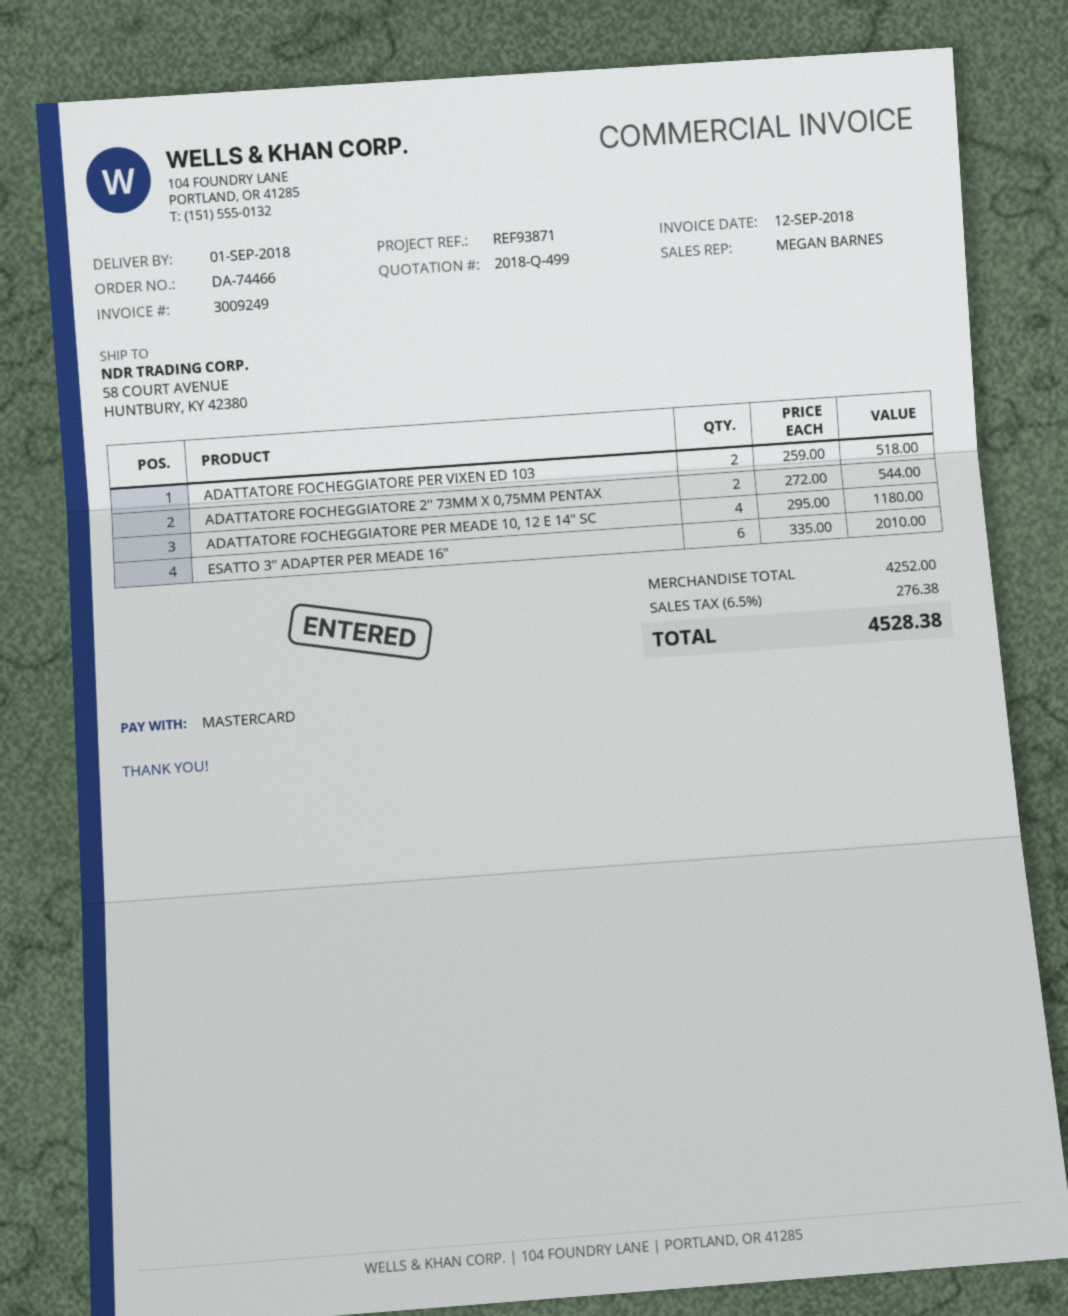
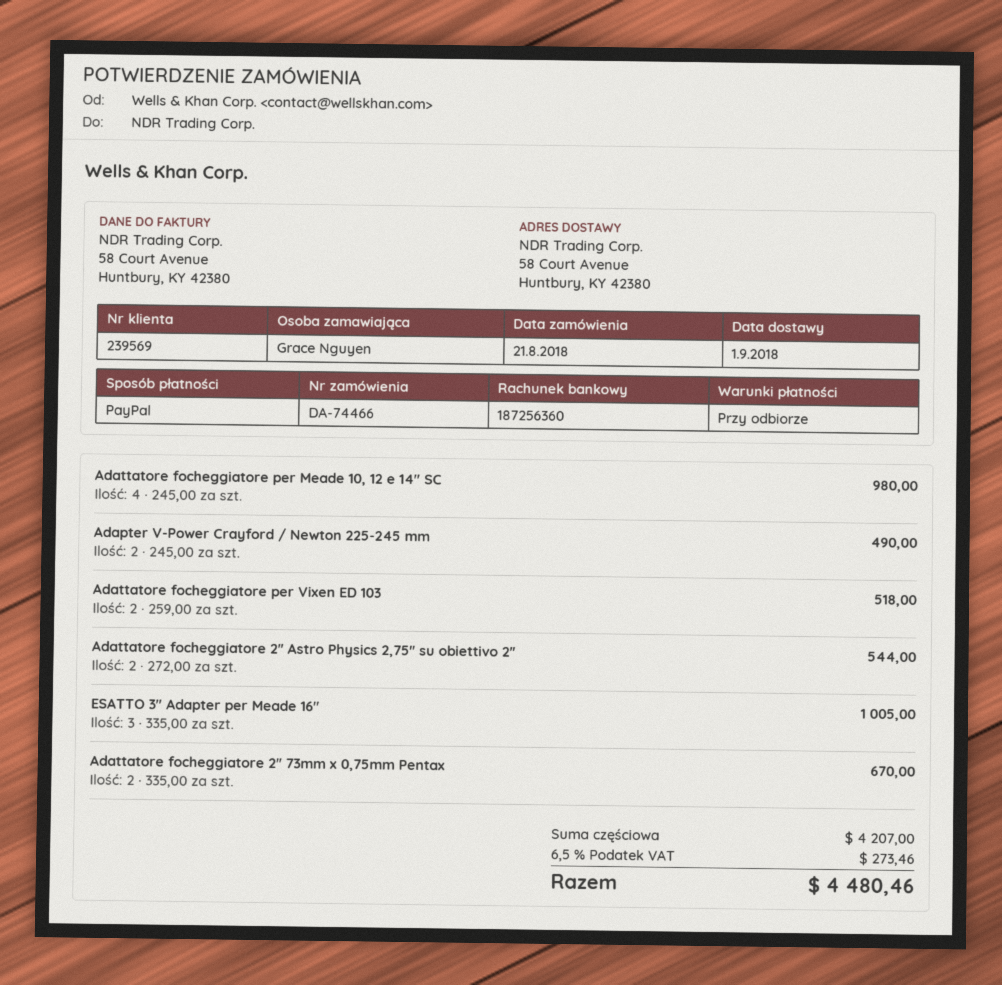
payment method: Mastercard -> PayPal
ADATTATORE FOCHEGGIATORE 2'' 73MM X 0,75MM PENTAX: 2 x 272.00 = 544.00 -> 2 x 335.00 = 670.00
ADATTATORE FOCHEGGIATORE PER MEADE 10, 12 E 14" SC: 4 x 295.00 = 1180.00 -> 4 x 245.00 = 980.00
ESATTO 3" ADAPTER PER MEADE 16": 6 x 335.00 = 2010.00 -> 3 x 335.00 = 1005.00
Adapter V-Power Crayford / Newton 225-245 mm: none -> 2 x 245.00 = 490.00
Adattatore focheggiatore 2'' Astro Physics 2,75'' su obiettivo 2'': none -> 2 x 272.00 = 544.00
subtotal: 4252.00 -> 4207.00
tax: 6.5% = 276.38 -> 6.5% = 273.46
total: 4528.38 -> 4480.46

